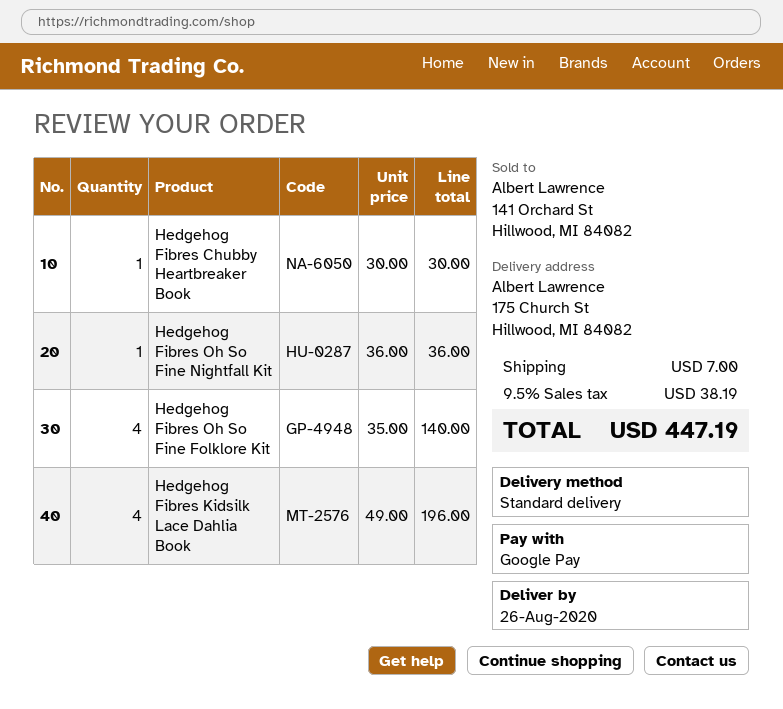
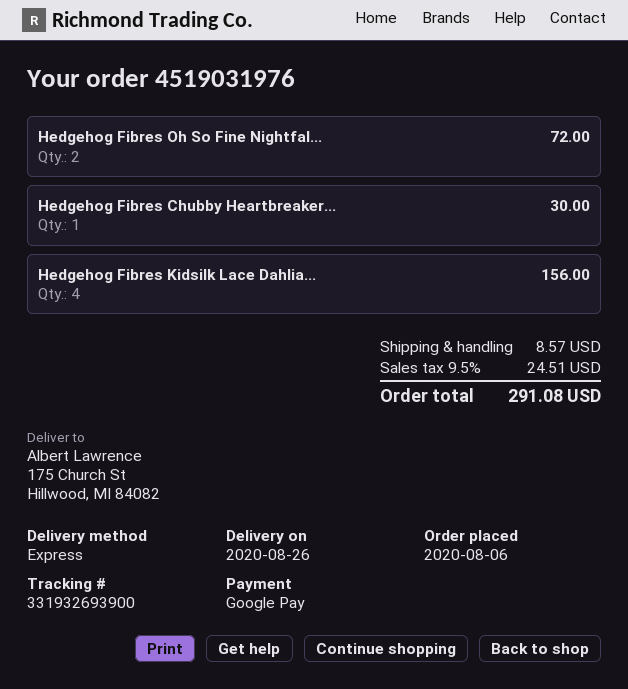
shipping method: standard -> express
Hedgehog Fibres Oh So Fine Nightfall Kit: 1 for 36.00 -> 2 for 72.00
Hedgehog Fibres Oh So Fine Folklore Kit: 4 for 140.00 -> none
Hedgehog Fibres Kidsilk Lace Dahlia Book: 4 for 196.00 -> 4 for 156.00
shipping: 7.00 -> 8.57
tax: 9.5% = 38.19 -> 9.5% = 24.51
total: 447.19 -> 291.08

